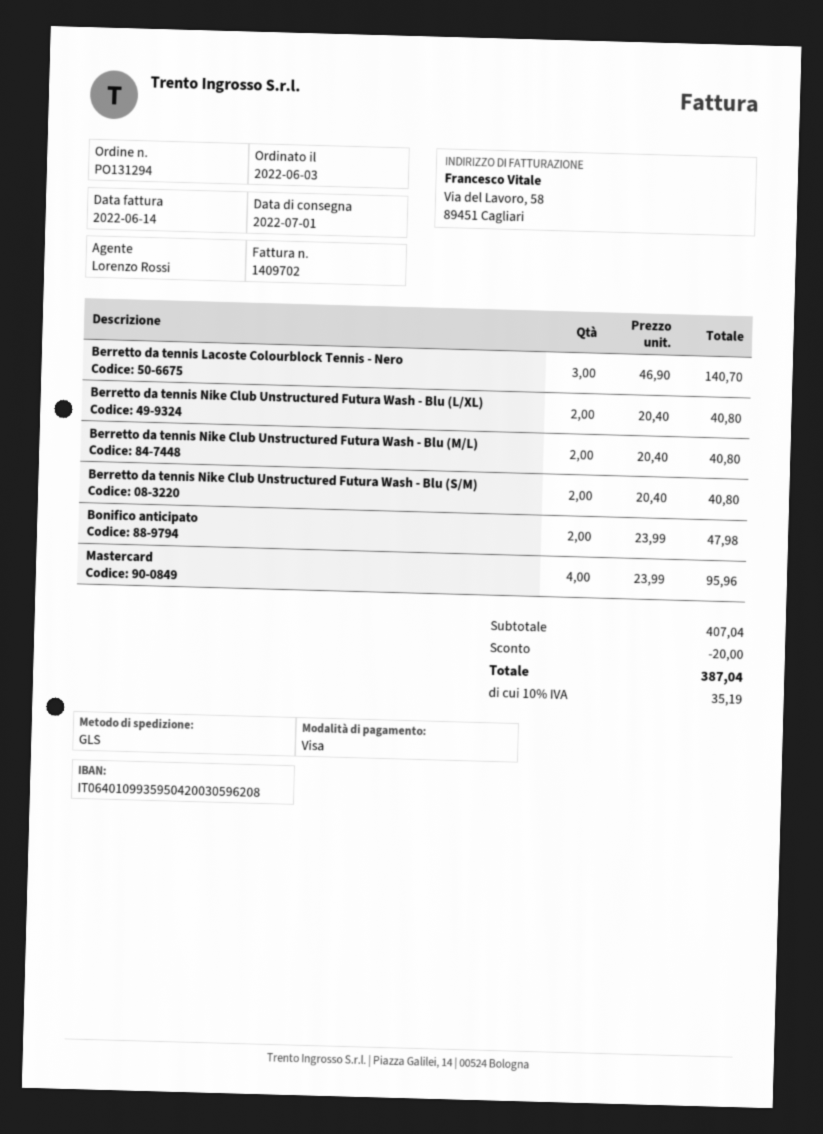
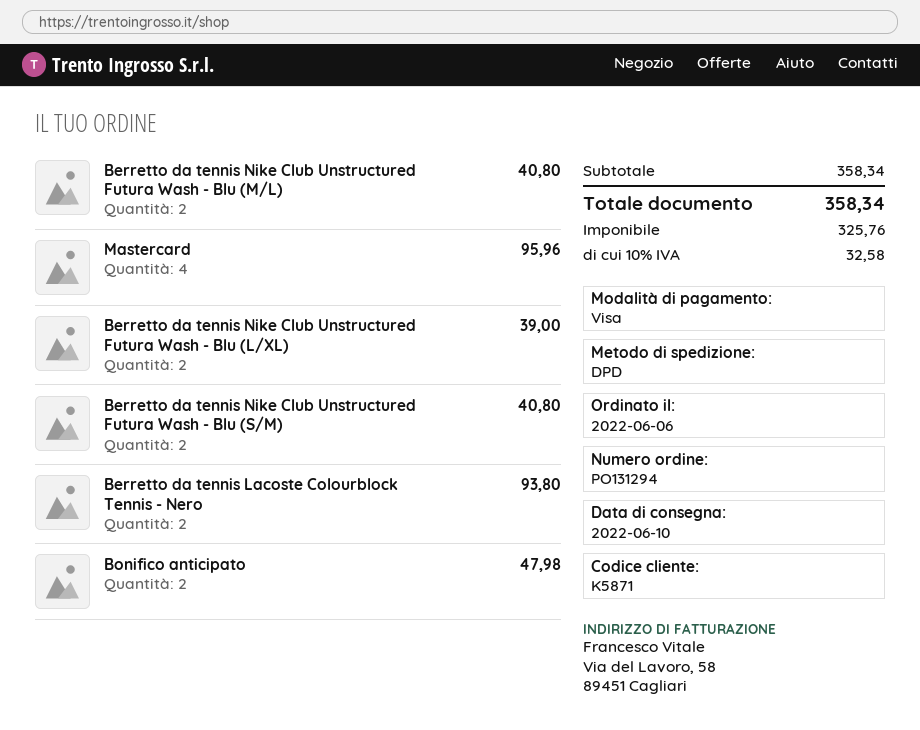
order date: 2022-06-03 -> 2022-06-06
delivery date: 2022-07-01 -> 2022-06-10
shipping method: GLS -> DPD
Berretto da tennis Lacoste Colourblock Tennis - Nero: 3 for 140.70 -> 2 for 93.80
Berretto da tennis Nike Club Unstructured Futura Wash - Blu (L/XL): 2 for 40.80 -> 2 for 39.00
subtotal: 407.04 -> 358.34
discount: 20.00 -> none
tax: 10% = 35.19 -> 10% = 32.58
total: 387.04 -> 358.34

